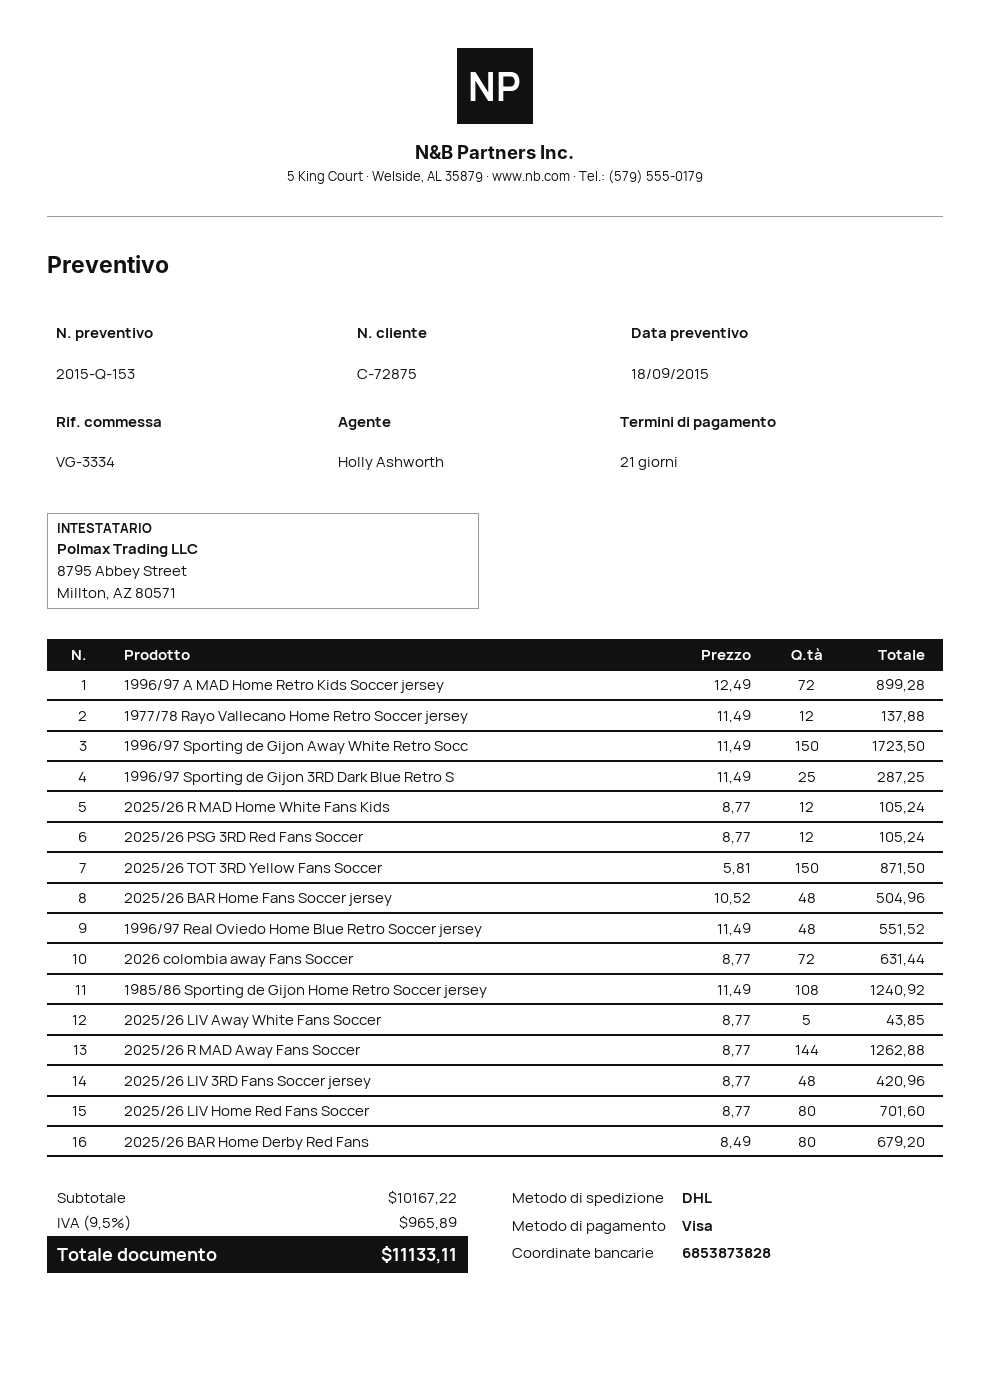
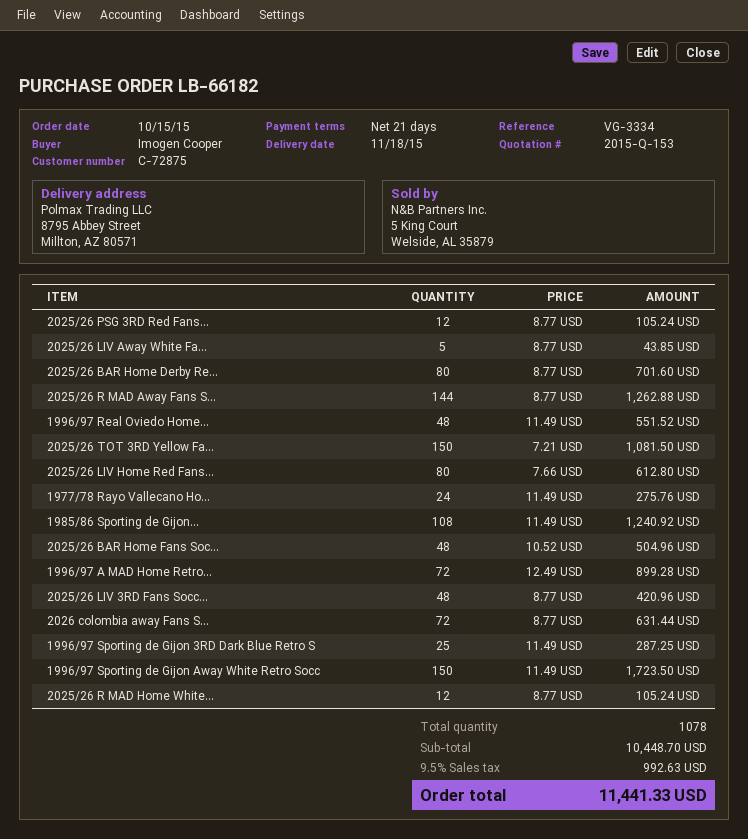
1977/78 Rayo Vallecano Home Retro Soccer jersey: 12 x 11.49 = 137.88 -> 24 x 11.49 = 275.76
2025/26 TOT 3RD Yellow Fans Soccer: 150 x 5.81 = 871.50 -> 150 x 7.21 = 1081.50
2025/26 LIV Home Red Fans Soccer: 80 x 8.77 = 701.60 -> 80 x 7.66 = 612.80
2025/26 BAR Home Derby Red Fans: 80 x 8.49 = 679.20 -> 80 x 8.77 = 701.60
subtotal: 10167.22 -> 10448.70
tax: 9.5% = 965.89 -> 9.5% = 992.63
total: 11133.11 -> 11441.33

